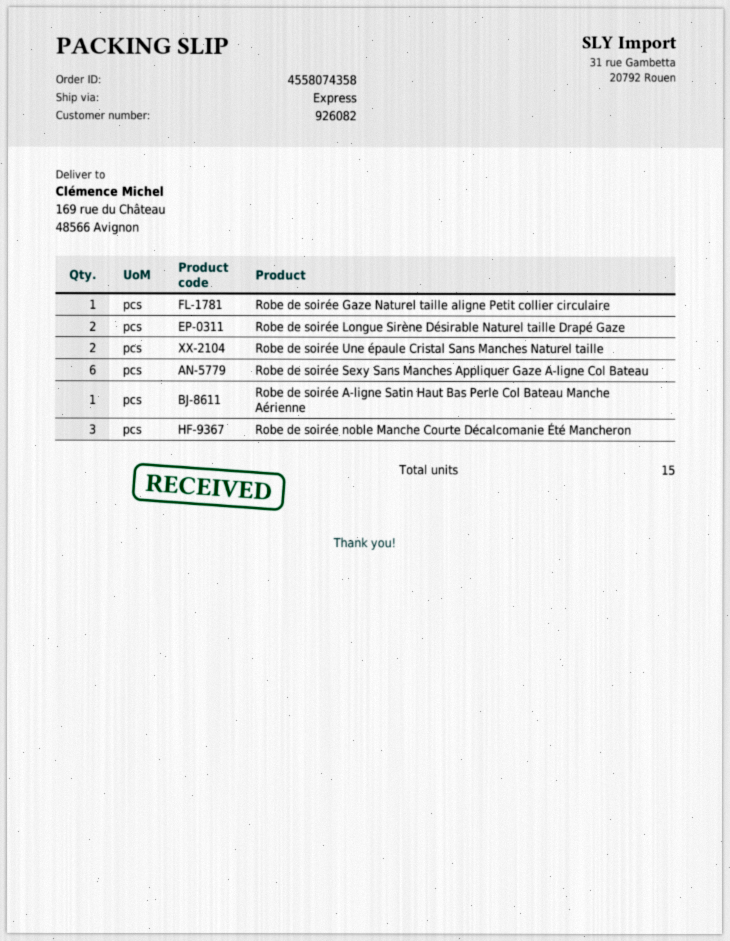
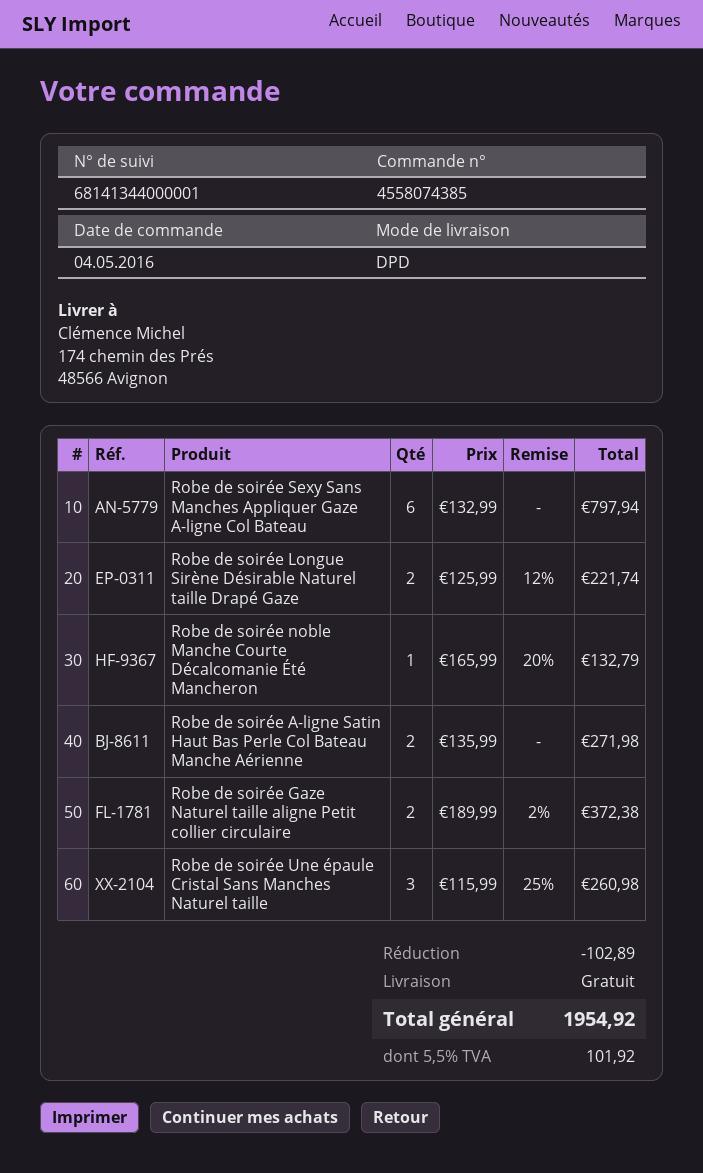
order number: 4558074358 -> 4558074385
shipping method: express -> DPD
ship to: 169 rue du Château, 48566 Avignon -> 174 chemin des Prés, 48566 Avignon
Robe de soirée Gaze Naturel taille aligne Petit collier circulaire: 1 -> 2
Robe de soirée Une épaule Cristal Sans Manches Naturel taille: 2 -> 3
Robe de soirée A-ligne Satin Haut Bas Perle Col Bateau Manche Aérienne: 1 -> 2
Robe de soirée noble Manche Courte Décalcomanie Été Mancheron: 3 -> 1

